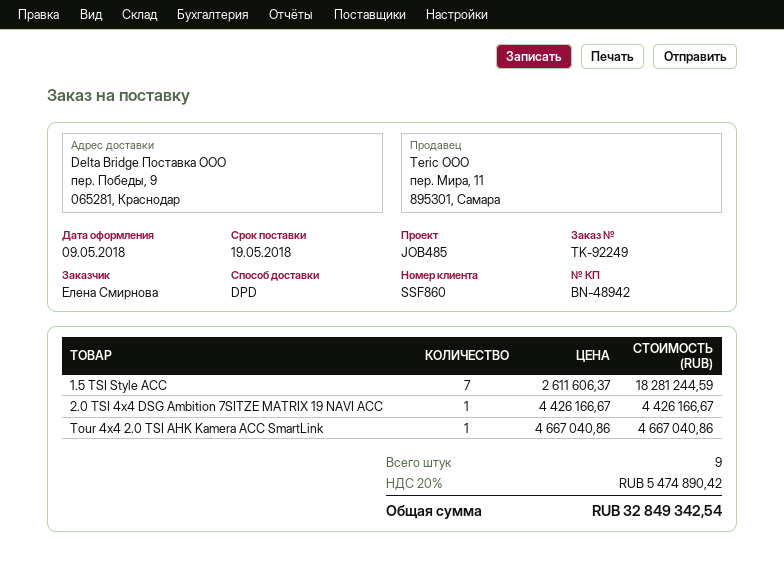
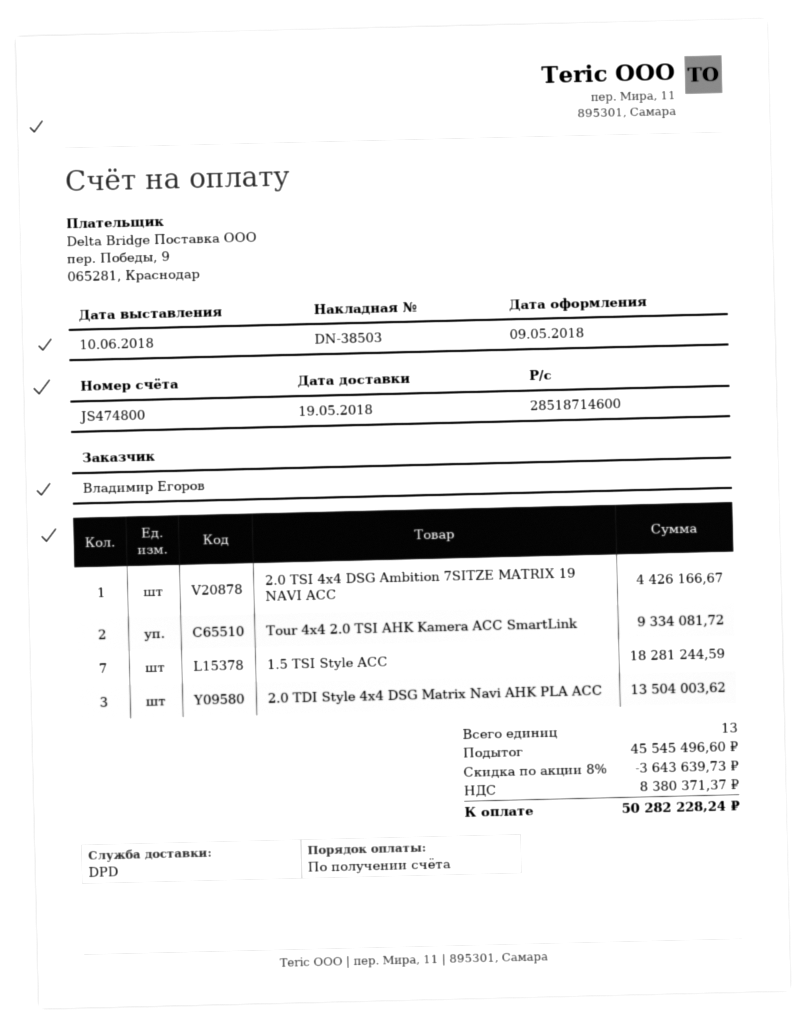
ordered by: Елена Смирнова -> Владимир Егоров
Tour 4x4 2.0 TSI AHK Kamera ACC SmartLink: 1 for 4667040.86 -> 2 for 9334081.72
2.0 TDI Style 4x4 DSG Matrix Navi AHK PLA ACC: none -> 3 for 13504003.62
total quantity: 9 -> 13
discount: none -> 8% = 3643639.73
tax: 5474890.42 -> 8380371.37
total: 32849342.54 -> 50282228.24

